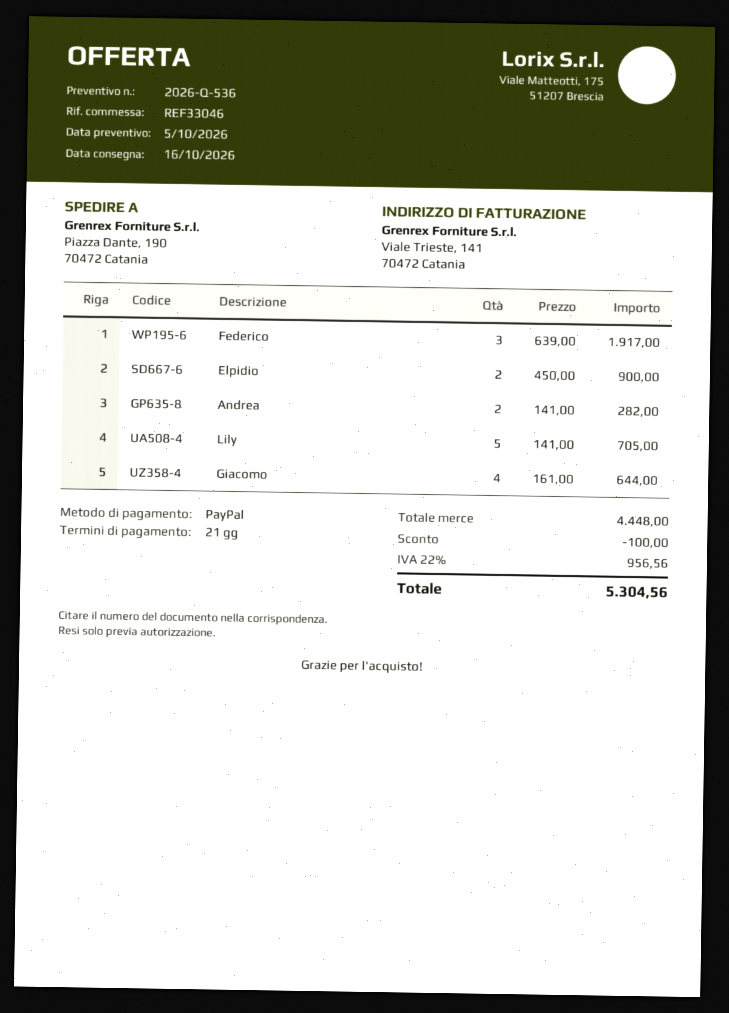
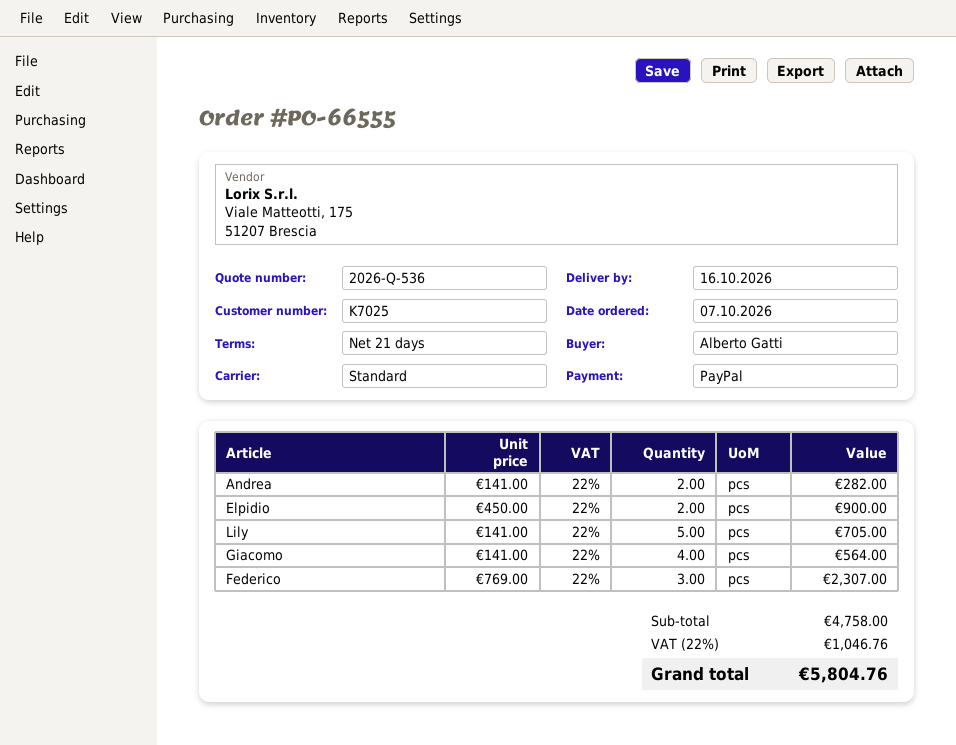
Federico: 3 x 639.00 = 1917.00 -> 3 x 769.00 = 2307.00
Giacomo: 4 x 161.00 = 644.00 -> 4 x 141.00 = 564.00
subtotal: 4448.00 -> 4758.00
discount: 100.00 -> none
tax: 22% = 956.56 -> 22% = 1046.76
total: 5304.56 -> 5804.76

